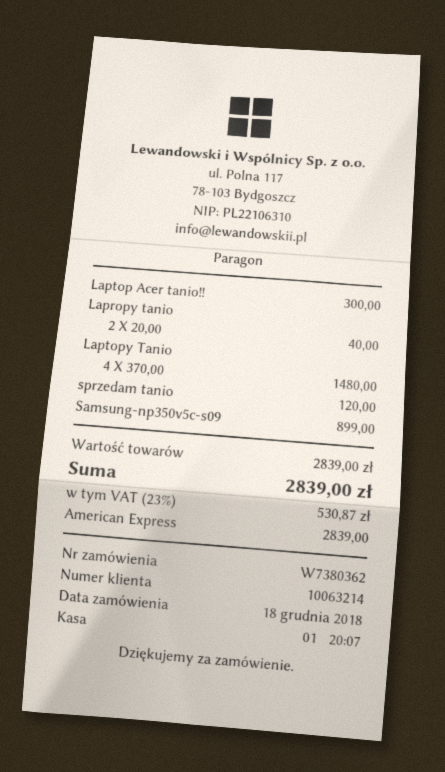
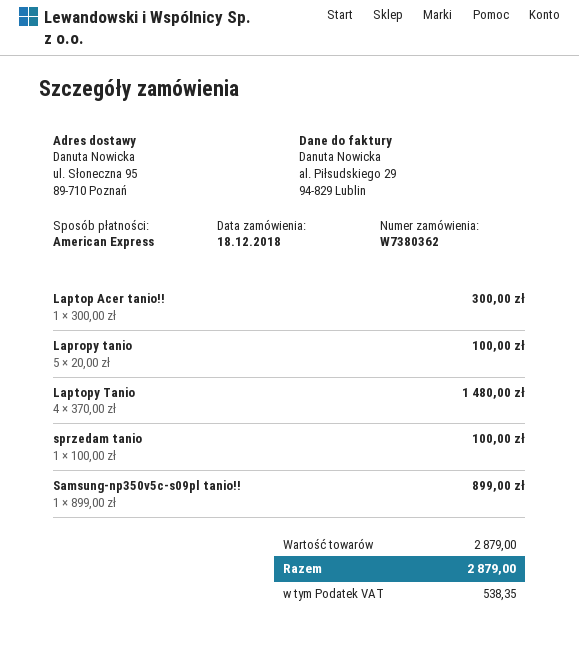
Lapropy tanio: 2 x 20.00 = 40.00 -> 5 x 20.00 = 100.00
sprzedam tanio: 1 x 120.00 = 120.00 -> 1 x 100.00 = 100.00
subtotal: 2839.00 -> 2879.00
tax: 530.87 -> 538.35
total: 2839.00 -> 2879.00

